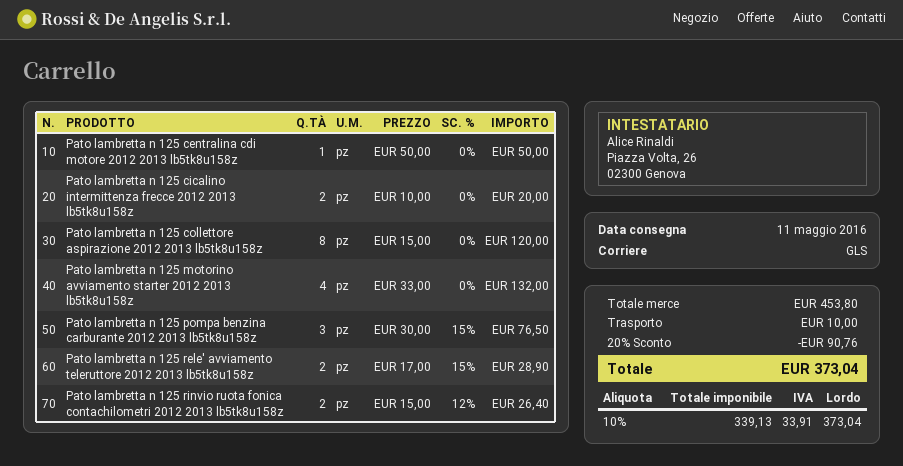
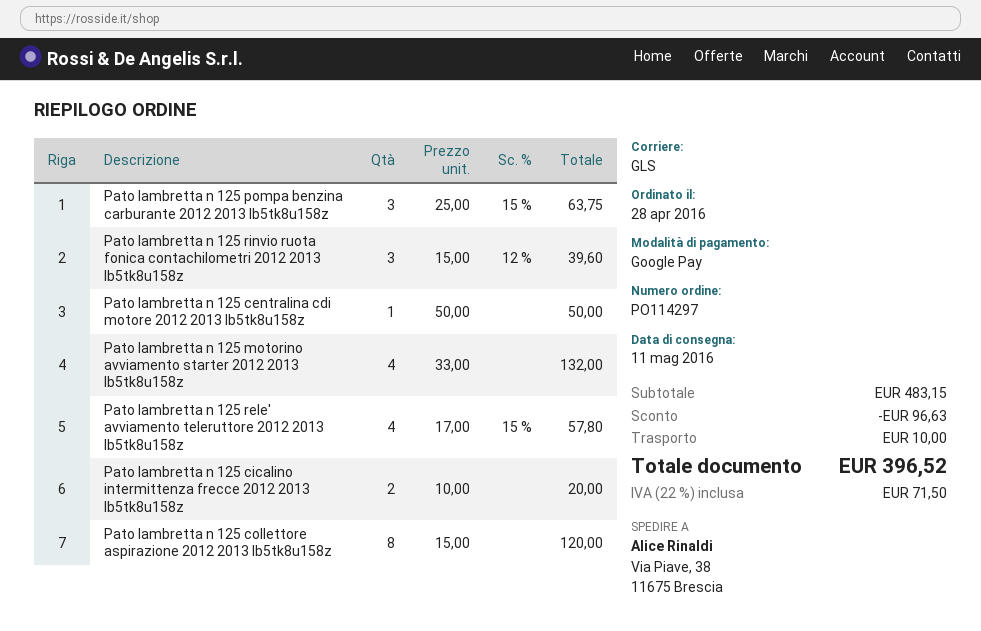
Pato lambretta n 125 pompa benzina carburante 2012 2013 lb5tk8u158z: 3 x 30.00 - 15% = 76.50 -> 3 x 25.00 - 15% = 63.75
Pato lambretta n 125 rele' avviamento teleruttore 2012 2013 lb5tk8u158z: 2 x 17.00 - 15% = 28.90 -> 4 x 17.00 - 15% = 57.80
Pato lambretta n 125 rinvio ruota fonica contachilometri 2012 2013 lb5tk8u158z: 2 x 15.00 - 12% = 26.40 -> 3 x 15.00 - 12% = 39.60
subtotal: 453.80 -> 483.15
discount: 90.76 -> 96.63
tax: 10% = 33.91 -> 22% = 71.50
total: 373.04 -> 396.52

